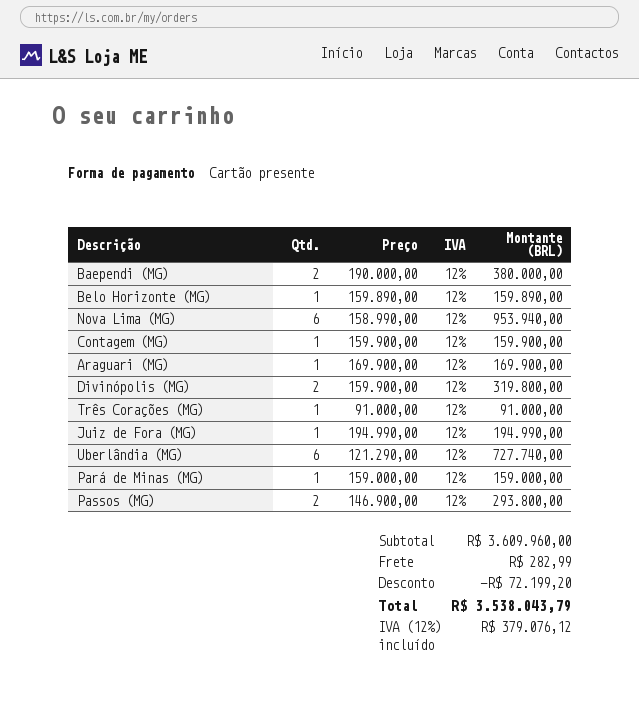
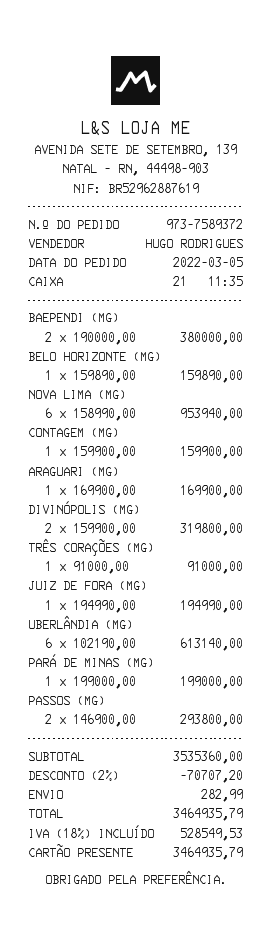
Uberlândia (MG): 6 x 121290.00 = 727740.00 -> 6 x 102190.00 = 613140.00
Pará de Minas (MG): 1 x 159000.00 = 159000.00 -> 1 x 199000.00 = 199000.00
subtotal: 3609960.00 -> 3535360.00
discount: 72199.20 -> 70707.20
tax: 12% = 379076.12 -> 18% = 528549.53
total: 3538043.79 -> 3464935.79

